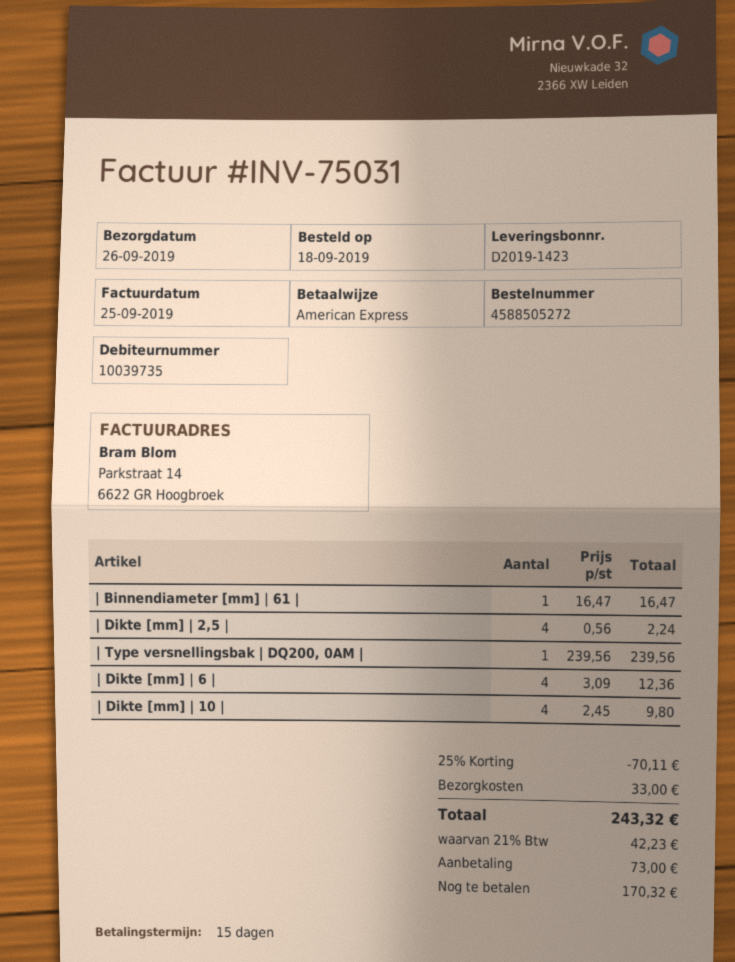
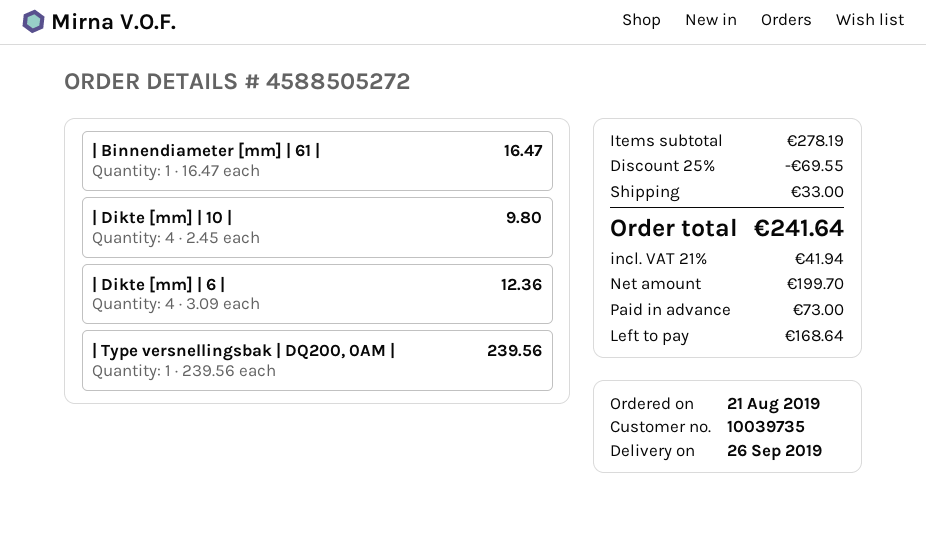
order date: 2019-09-18 -> 2019-08-21
| Dikte [mm] | 2,5 |: 4 x 0.56 = 2.24 -> none
discount: 25% = 70.11 -> 25% = 69.55
tax: 21% = 42.23 -> 21% = 41.94
total: 243.32 -> 241.64
balance: 170.32 -> 168.64

